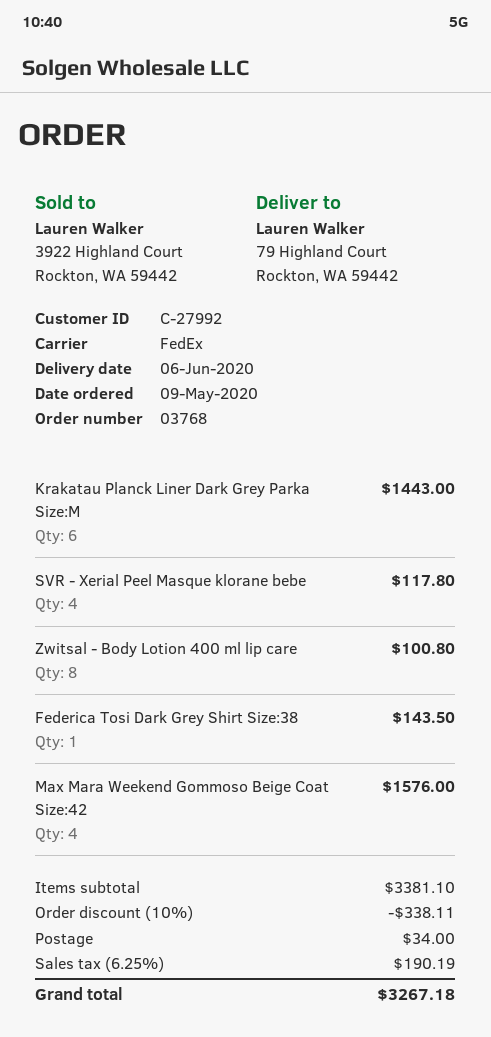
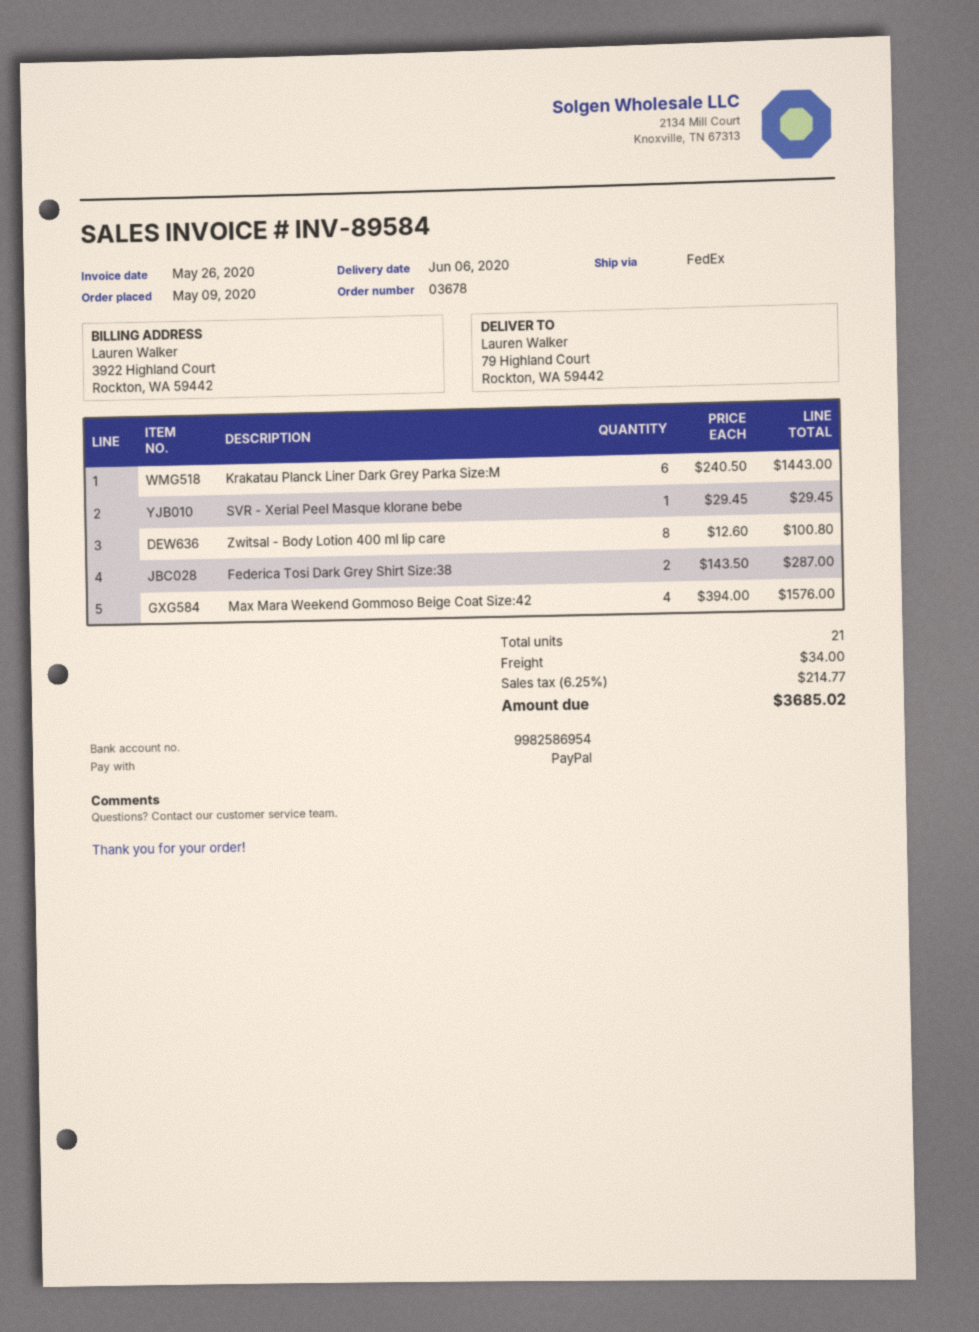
order number: 03768 -> 03678
SVR - Xerial Peel Masque klorane bebe: 4 for 117.80 -> 1 for 29.45
Federica Tosi Dark Grey Shirt Size:38: 1 for 143.50 -> 2 for 287.00
discount: 10% = 338.11 -> none
tax: 6.25% = 190.19 -> 6.25% = 214.77
total: 3267.18 -> 3685.02

